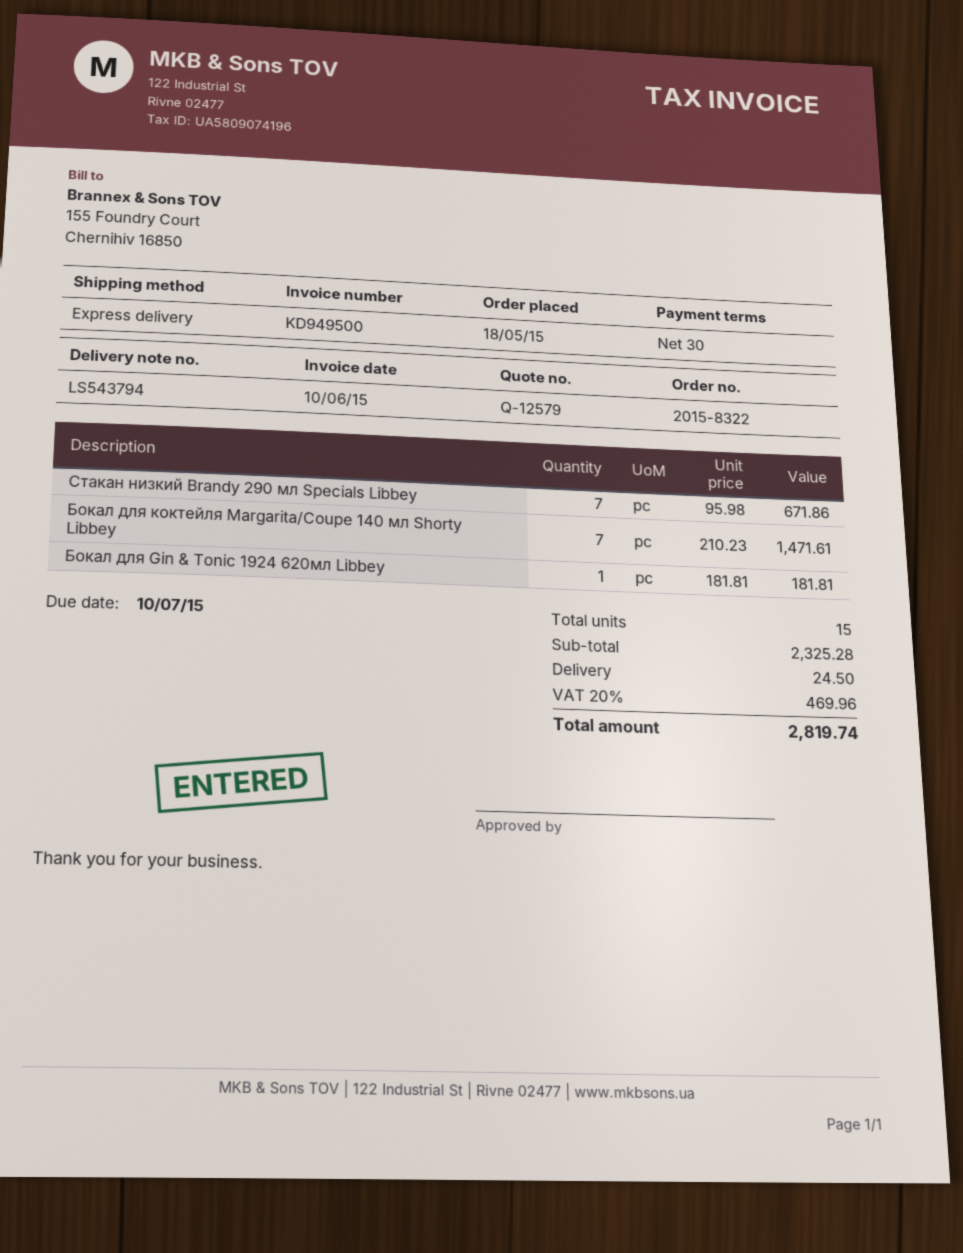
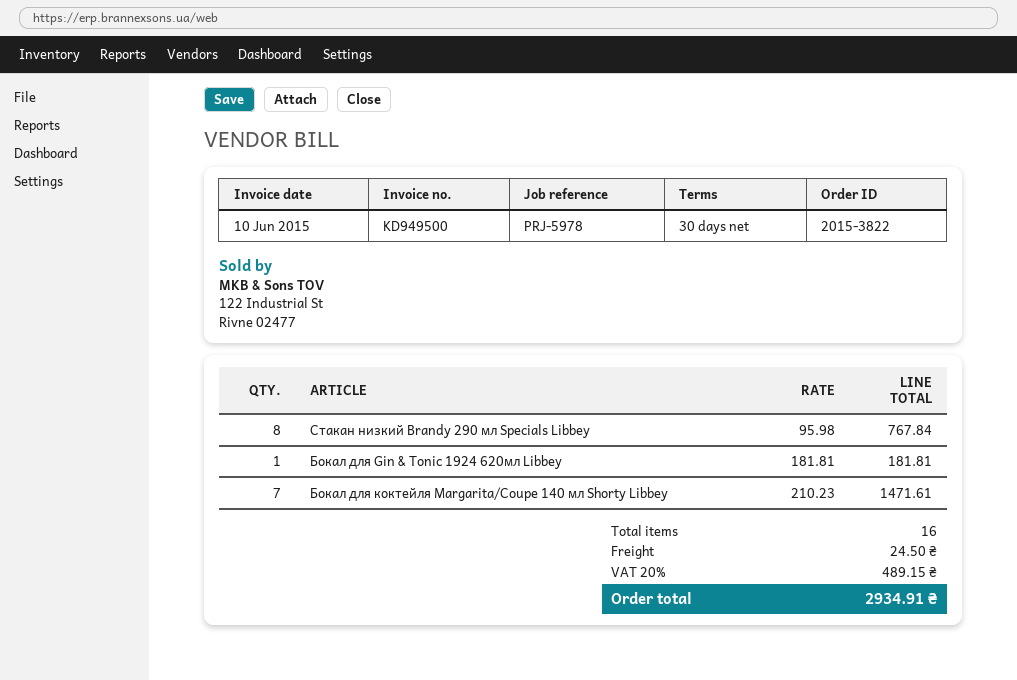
order number: 2015-8322 -> 2015-3822
Стакан низкий Brandy 290 мл Specials Libbey: 7 x 95.98 = 671.86 -> 8 x 95.98 = 767.84
total quantity: 15 -> 16
tax: 20% = 469.96 -> 20% = 489.15
total: 2819.74 -> 2934.91

